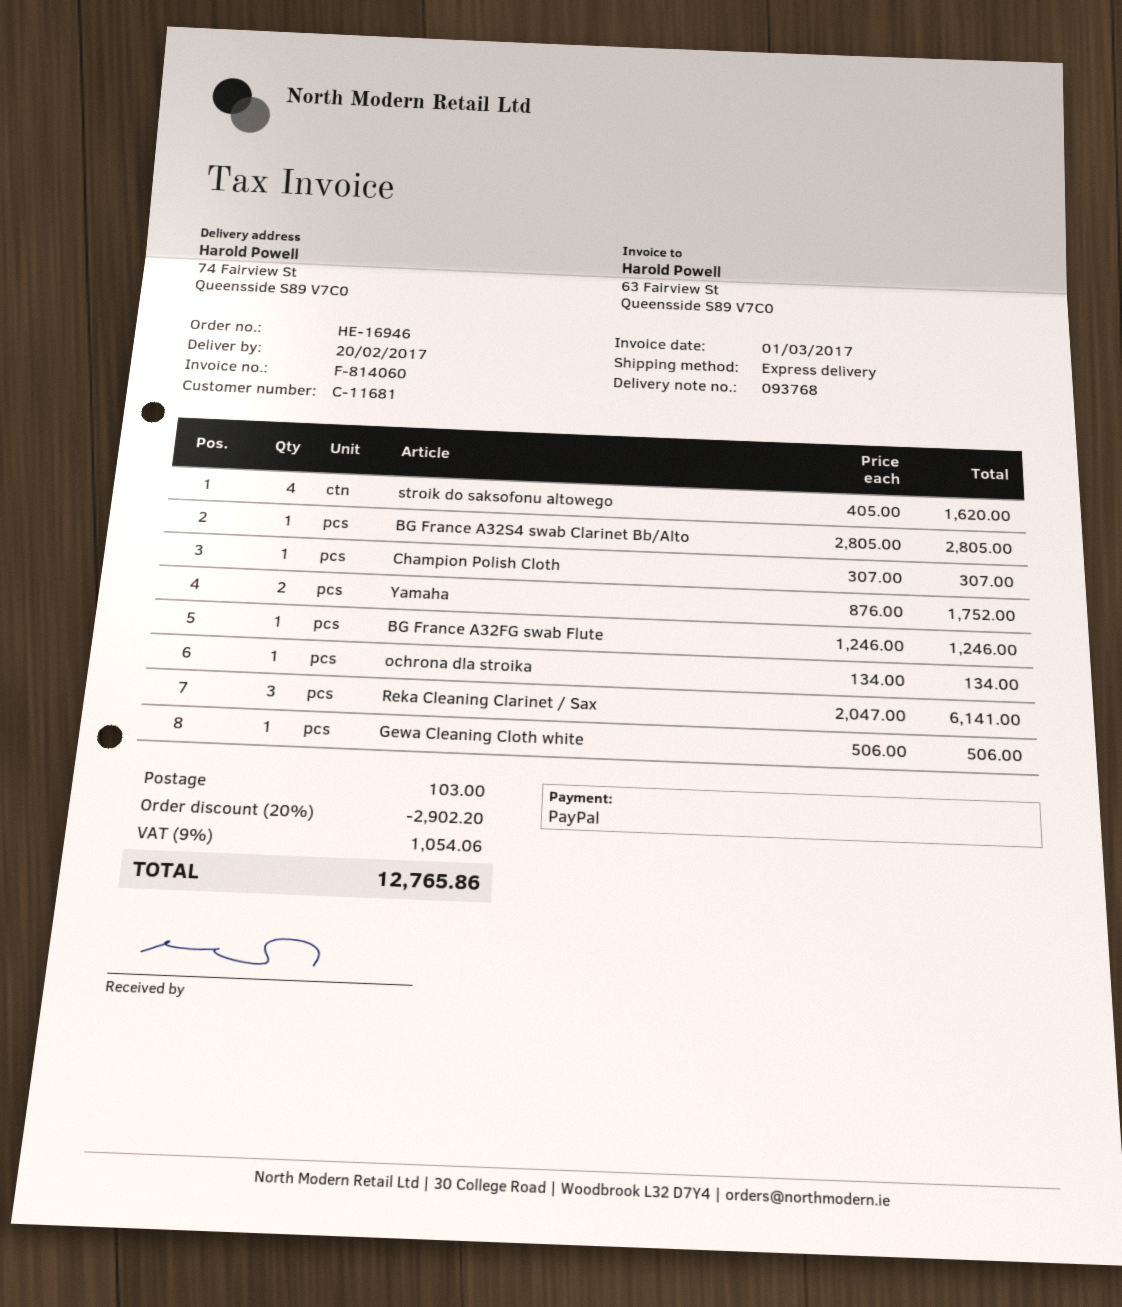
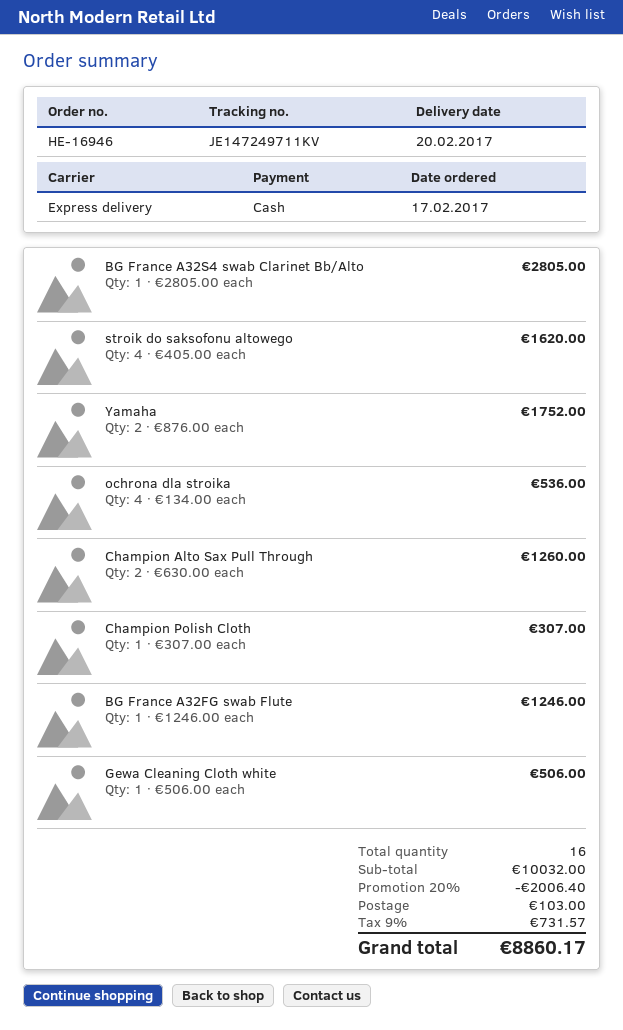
payment method: PayPal -> cash
ochrona dla stroika: 1 x 134.00 = 134.00 -> 4 x 134.00 = 536.00
Reka Cleaning Clarinet / Sax: 3 x 2047.00 = 6141.00 -> none
Champion Alto Sax Pull Through: none -> 2 x 630.00 = 1260.00
discount: 20% = 2902.20 -> 20% = 2006.40
tax: 9% = 1054.06 -> 9% = 731.57
total: 12765.86 -> 8860.17

